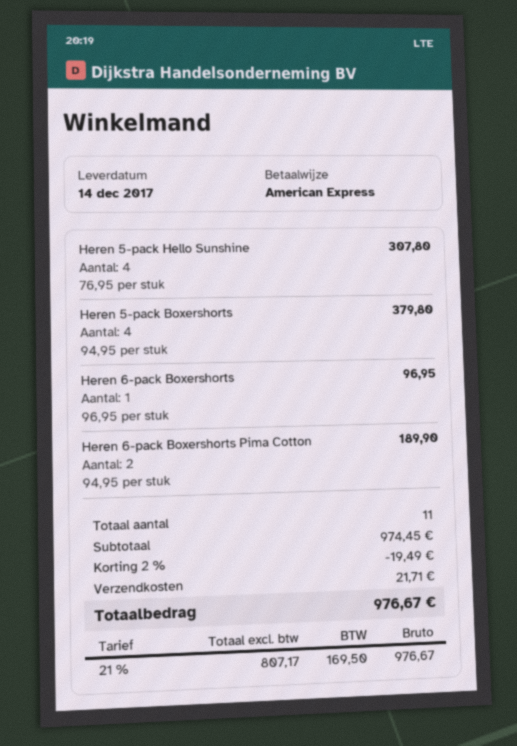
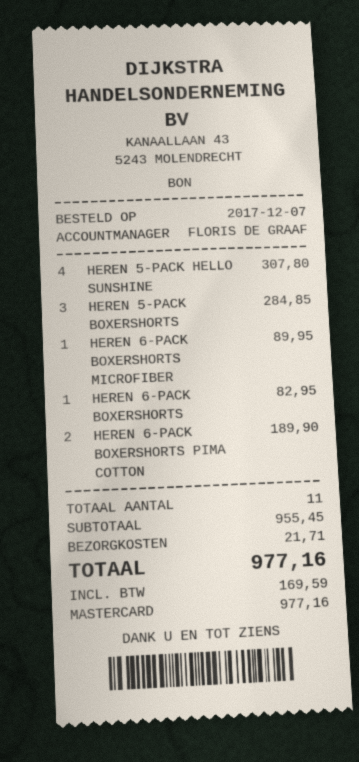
payment method: American Express -> Mastercard
Heren 5-pack Boxershorts: 4 for 379.80 -> 3 for 284.85
Heren 6-pack Boxershorts: 1 for 96.95 -> 1 for 82.95
HEREN 6-PACK BOXERSHORTS MICROFIBER: none -> 1 for 89.95
subtotal: 974.45 -> 955.45
discount: 2% = 19.49 -> none
tax: 169.50 -> 169.59
total: 976.67 -> 977.16

